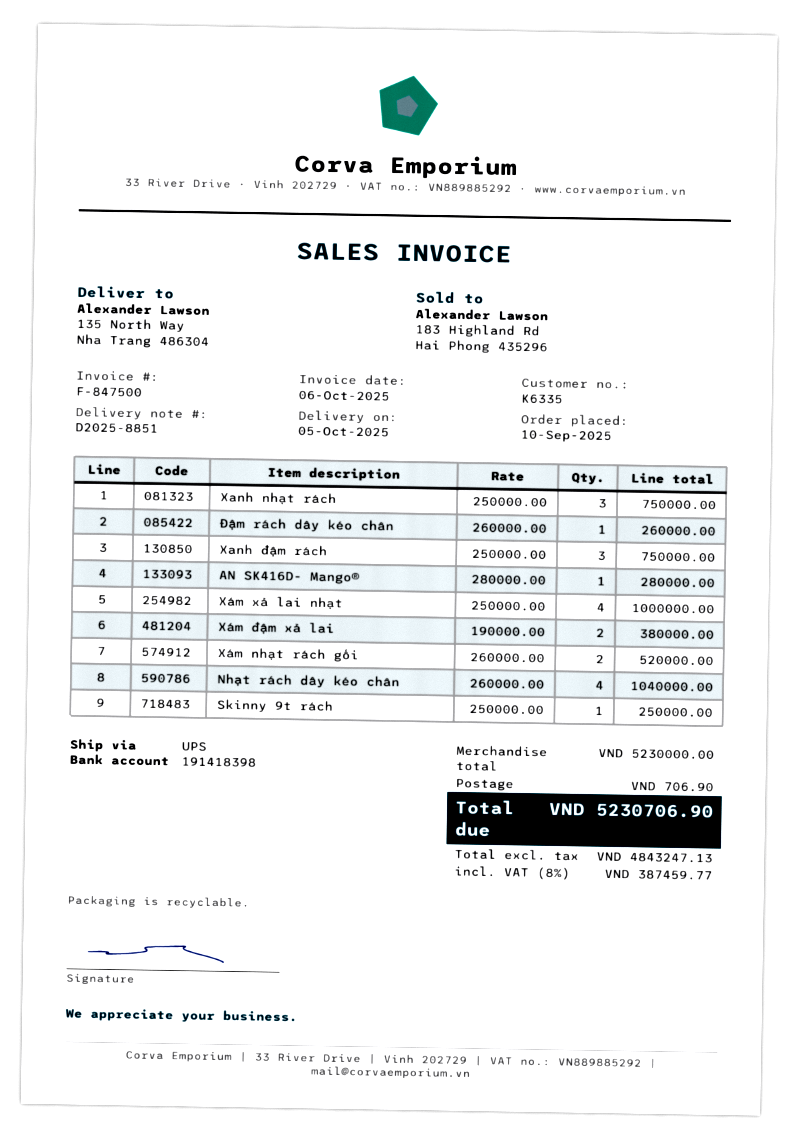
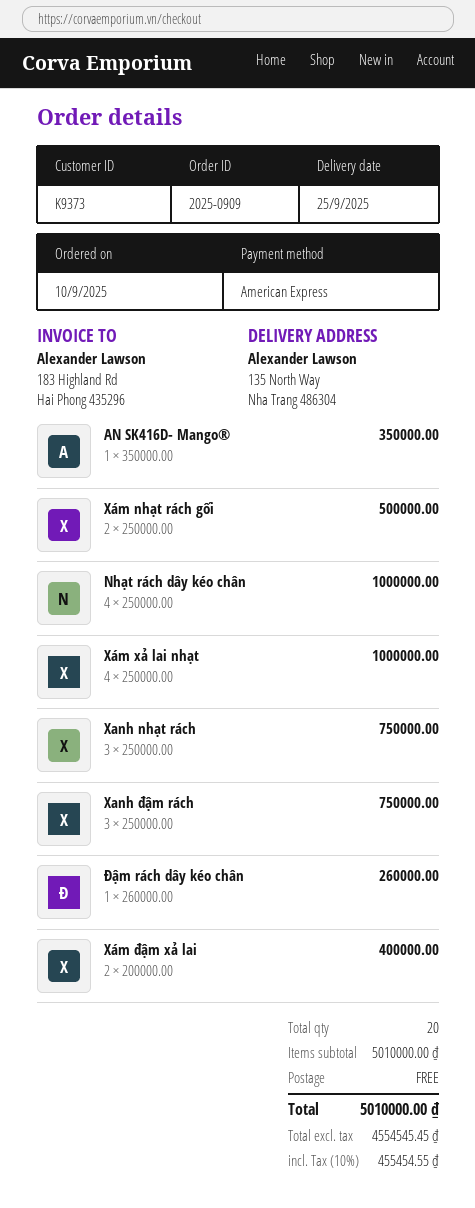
delivery date: 2025-10-05 -> 2025-09-25
customer number: K6335 -> K9373
AN SK416D- Mango®: 1 x 280000.00 = 280000.00 -> 1 x 350000.00 = 350000.00
Xám đậm xả lai: 2 x 190000.00 = 380000.00 -> 2 x 200000.00 = 400000.00
Xám nhạt rách gối: 2 x 260000.00 = 520000.00 -> 2 x 250000.00 = 500000.00
Nhạt rách dây kéo chân: 4 x 260000.00 = 1040000.00 -> 4 x 250000.00 = 1000000.00
Skinny 9t rách: 1 x 250000.00 = 250000.00 -> none
subtotal: 5230000.00 -> 5010000.00
shipping: 706.90 -> 0.00
net: 4843247.13 -> 4554545.45
tax: 8% = 387459.77 -> 10% = 455454.55
total: 5230706.90 -> 5010000.00

